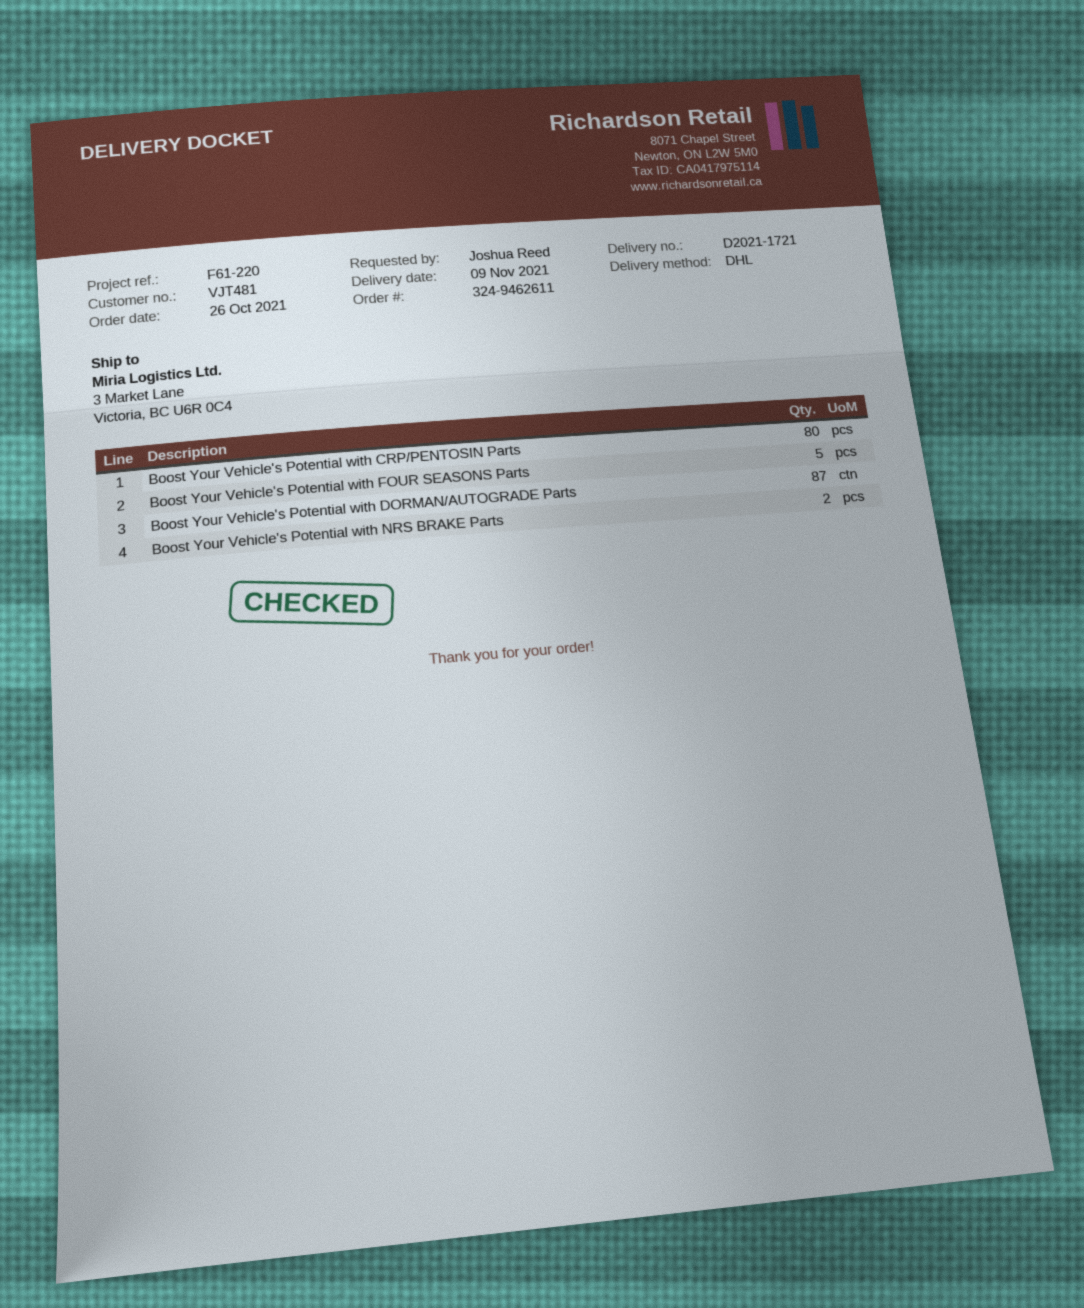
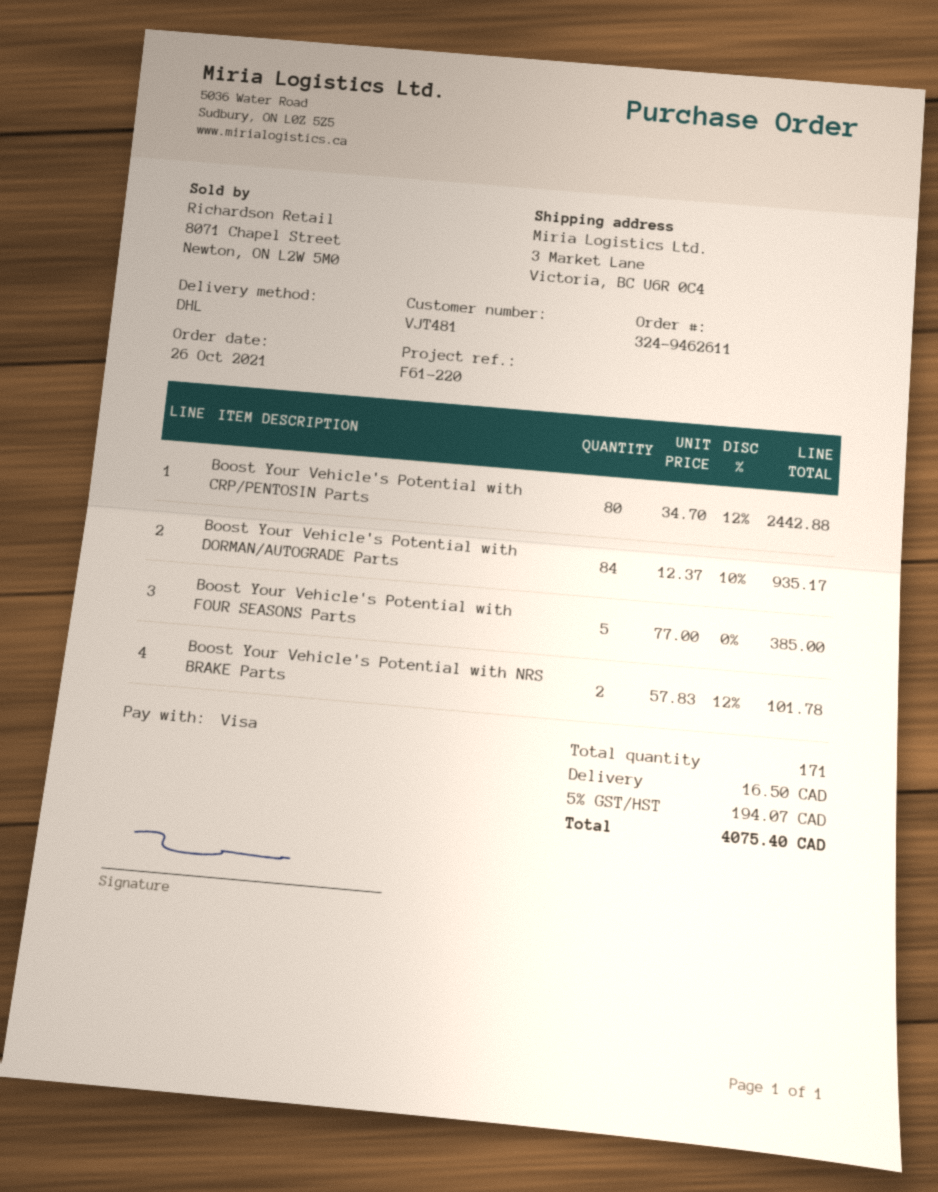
Boost Your Vehicle's Potential with DORMAN/AUTOGRADE Parts: 87 -> 84

